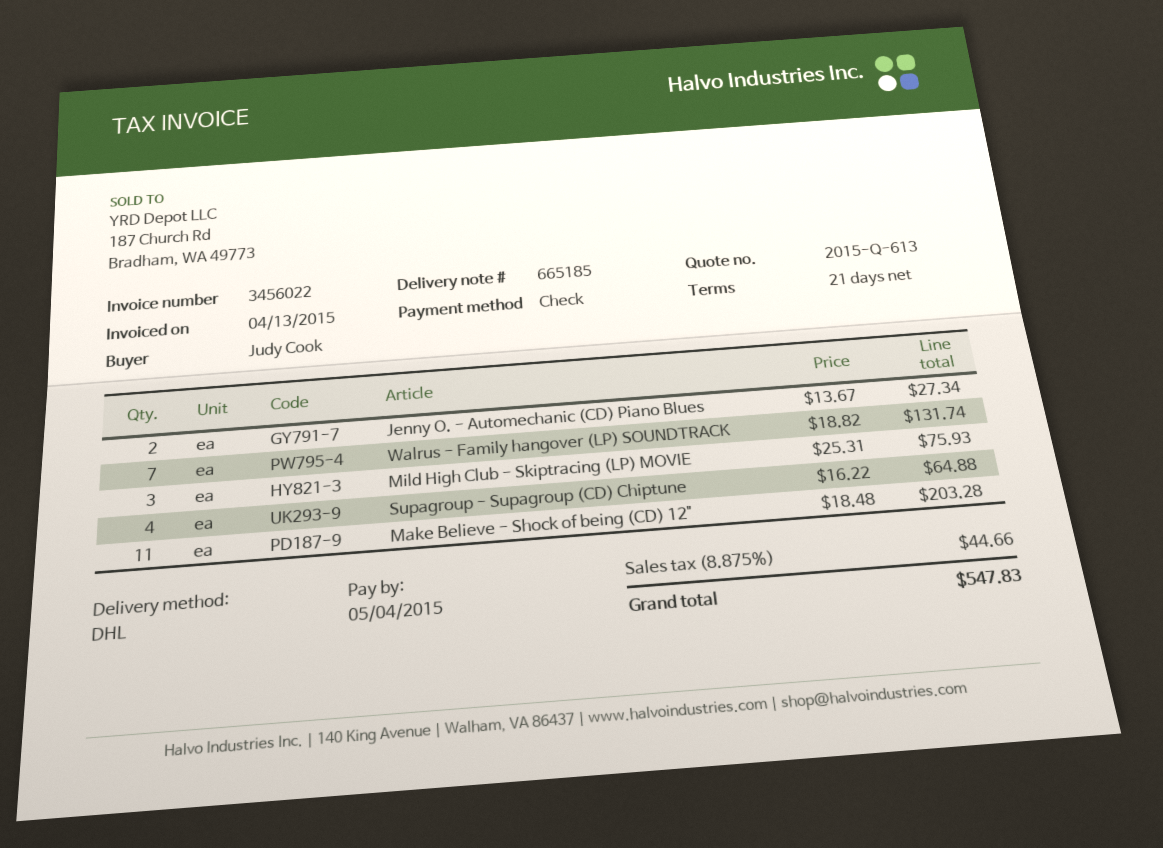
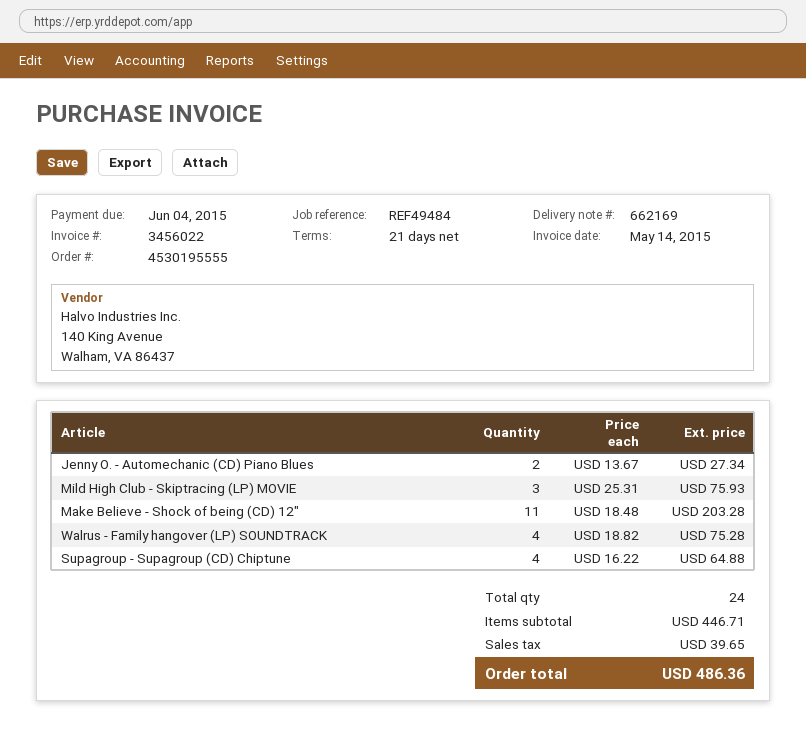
delivery note number: 665185 -> 662169
invoice date: 2015-04-13 -> 2015-05-14
due date: 2015-05-04 -> 2015-06-04
Walrus - Family hangover (LP) SOUNDTRACK: 7 x 18.82 = 131.74 -> 4 x 18.82 = 75.28
tax: 44.66 -> 39.65
total: 547.83 -> 486.36

